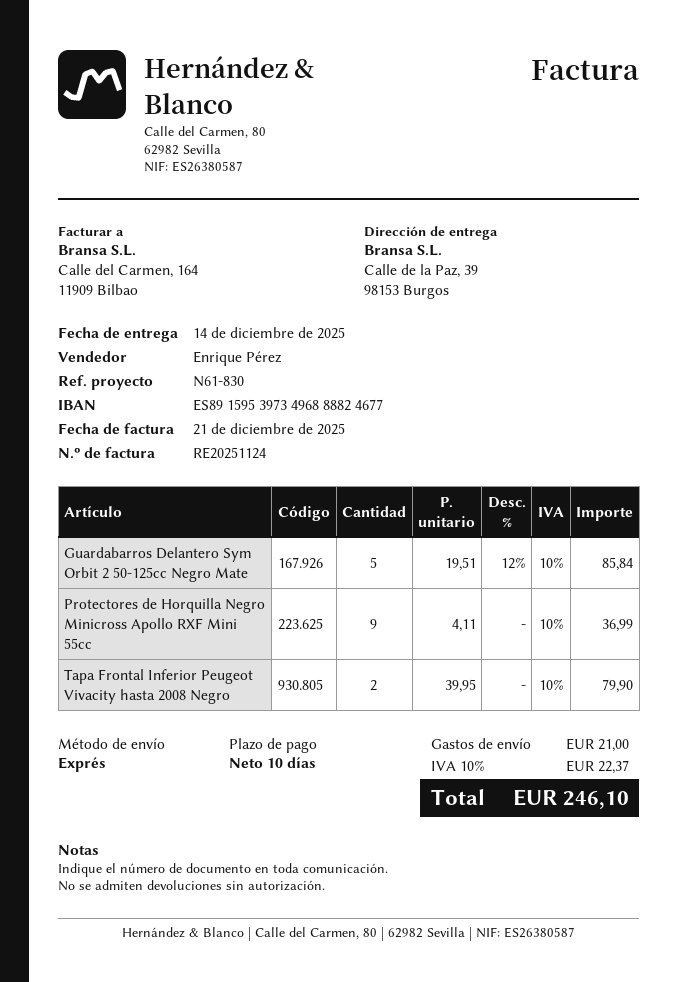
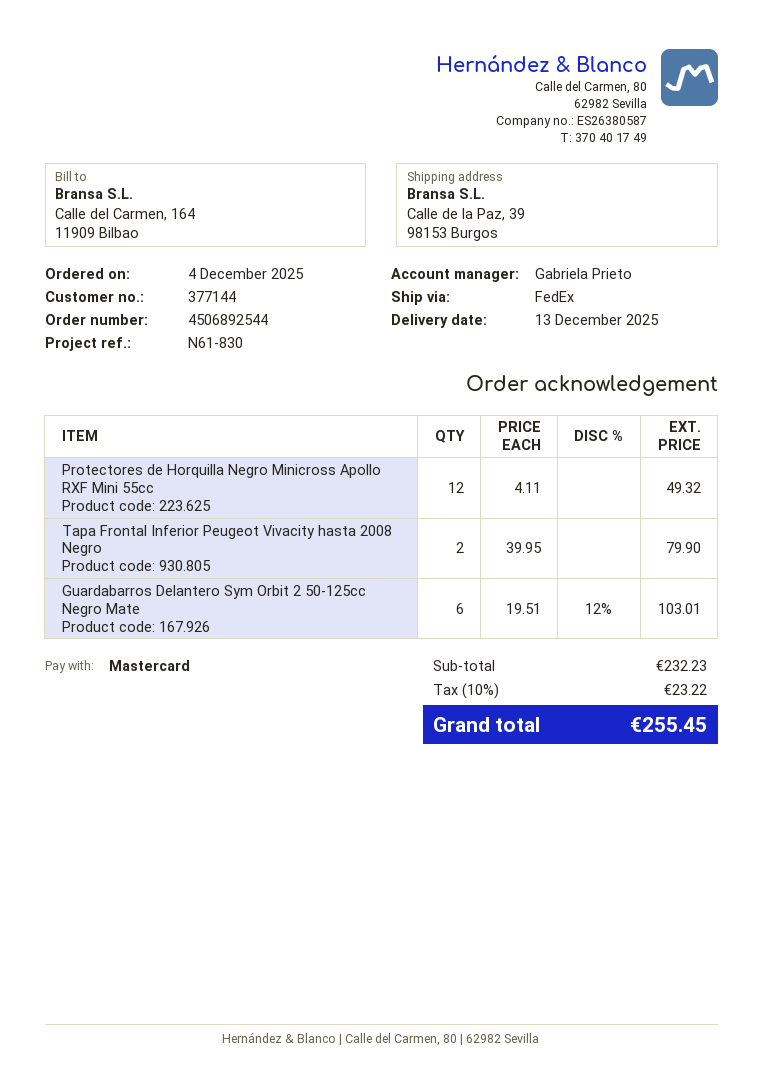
delivery date: 2025-12-14 -> 2025-12-13
sales rep: Enrique Pérez -> Gabriela Prieto
shipping method: express -> FedEx
Guardabarros Delantero Sym Orbit 2 50-125cc Negro Mate: 5 x 19.51 - 12% = 85.84 -> 6 x 19.51 - 12% = 103.01
Protectores de Horquilla Negro Minicross Apollo RXF Mini 55cc: 9 x 4.11 = 36.99 -> 12 x 4.11 = 49.32
shipping: 21.00 -> none
tax: 10% = 22.37 -> 10% = 23.22
total: 246.10 -> 255.45

